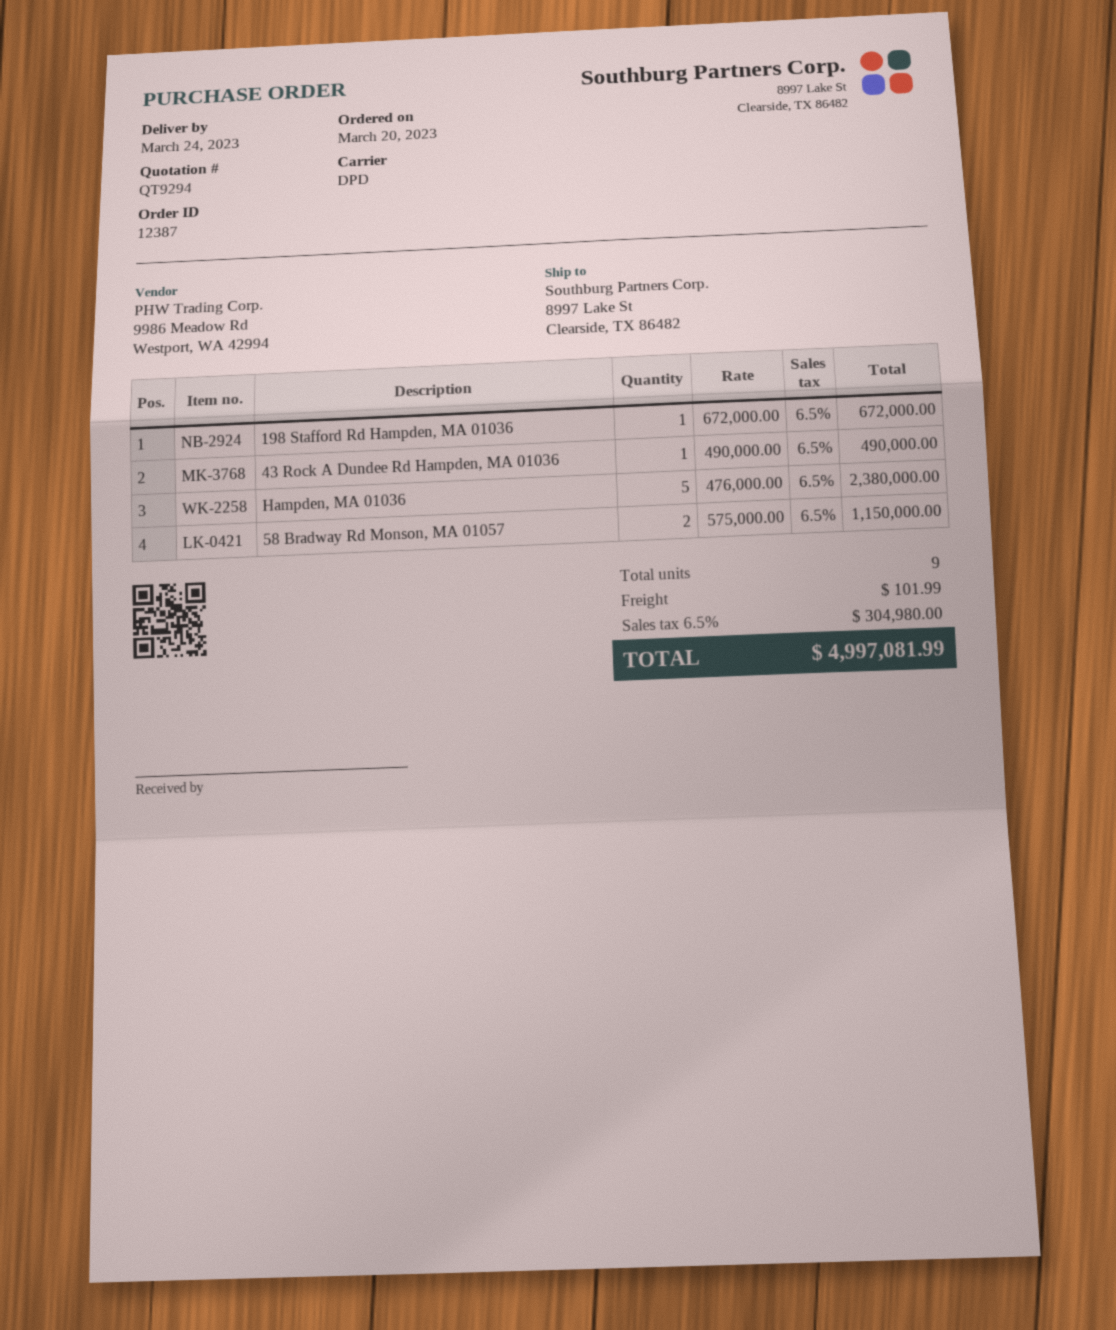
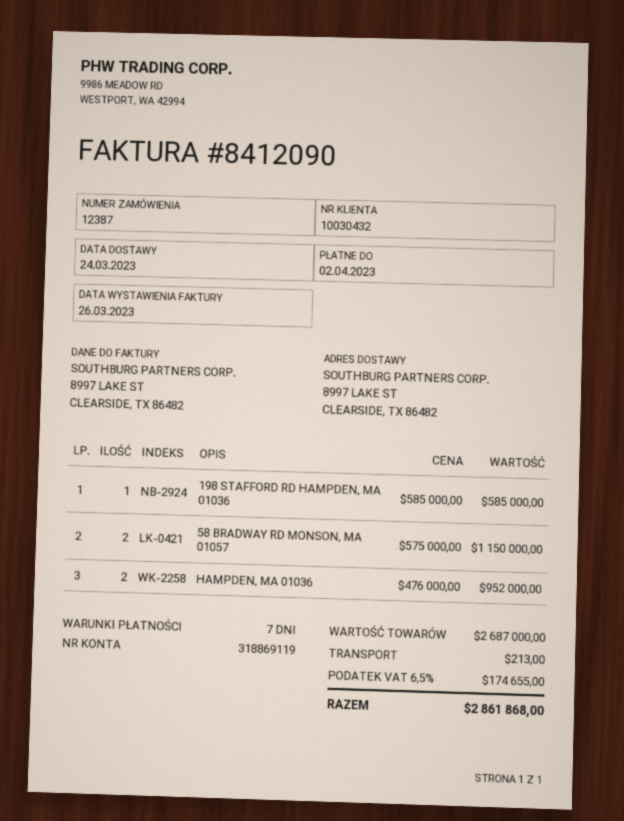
198 Stafford Rd Hampden, MA 01036: 1 x 672000.00 = 672000.00 -> 1 x 585000.00 = 585000.00
43 Rock A Dundee Rd Hampden, MA 01036: 1 x 490000.00 = 490000.00 -> none
Hampden, MA 01036: 5 x 476000.00 = 2380000.00 -> 2 x 476000.00 = 952000.00
shipping: 101.99 -> 213.00
tax: 6.5% = 304980.00 -> 6.5% = 174655.00
total: 4997081.99 -> 2861868.00

